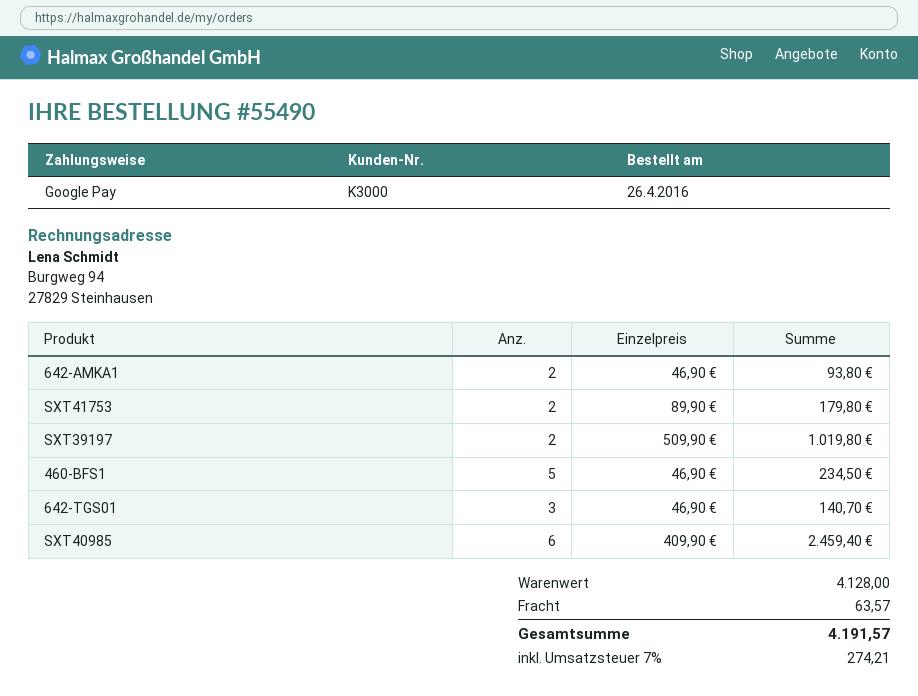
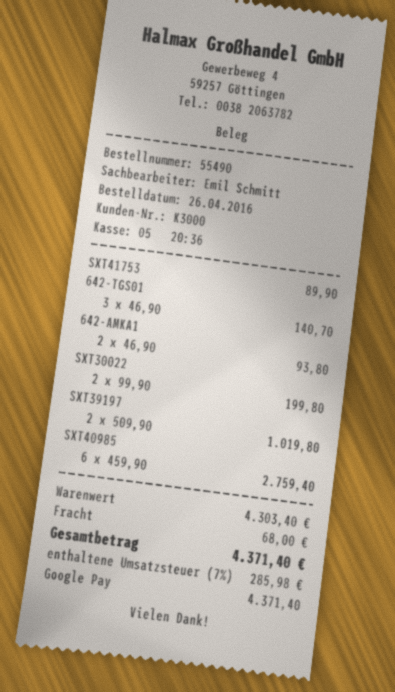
SXT41753: 2 x 89.90 = 179.80 -> 1 x 89.90 = 89.90
460-BFS1: 5 x 46.90 = 234.50 -> none
SXT40985: 6 x 409.90 = 2459.40 -> 6 x 459.90 = 2759.40
SXT30022: none -> 2 x 99.90 = 199.80
subtotal: 4128.00 -> 4303.40
shipping: 63.57 -> 68.00
tax: 7% = 274.21 -> 7% = 285.98
total: 4191.57 -> 4371.40

